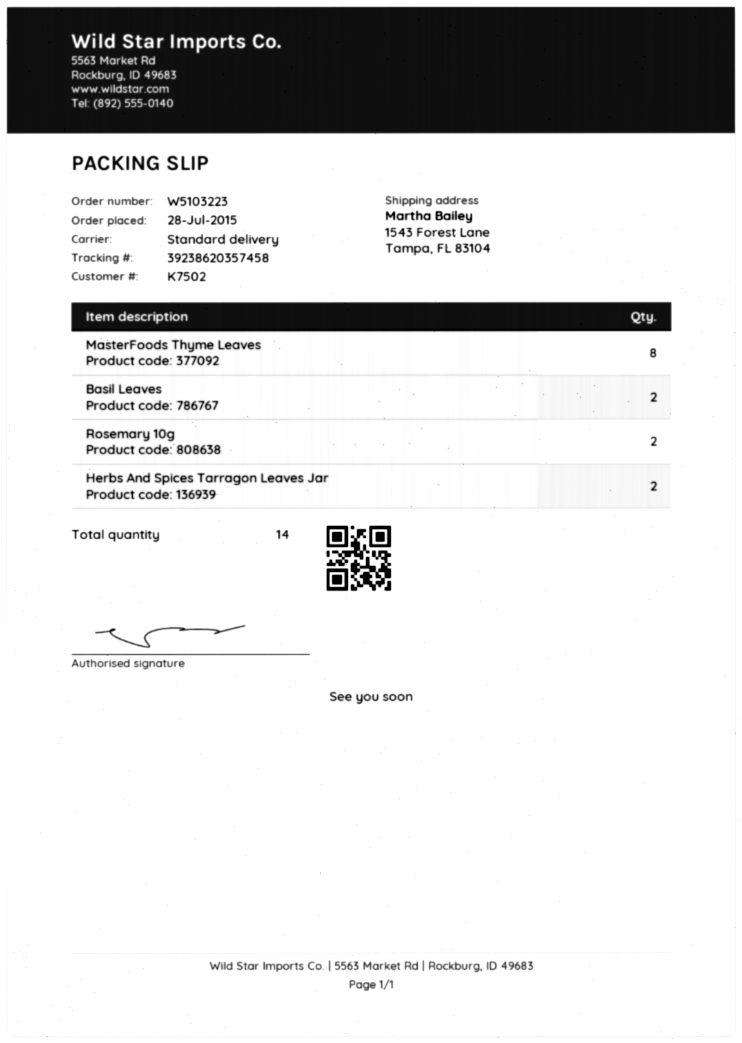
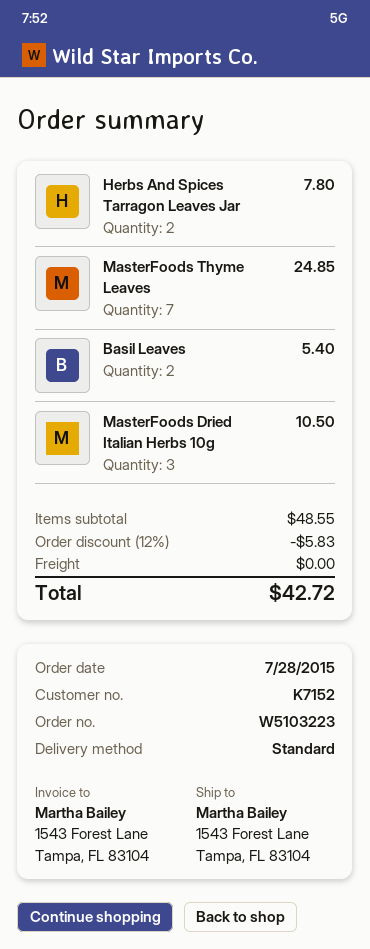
customer number: K7502 -> K7152
MasterFoods Thyme Leaves: 8 -> 7
Rosemary 10g: 2 -> none
MasterFoods Dried Italian Herbs 10g: none -> 3

